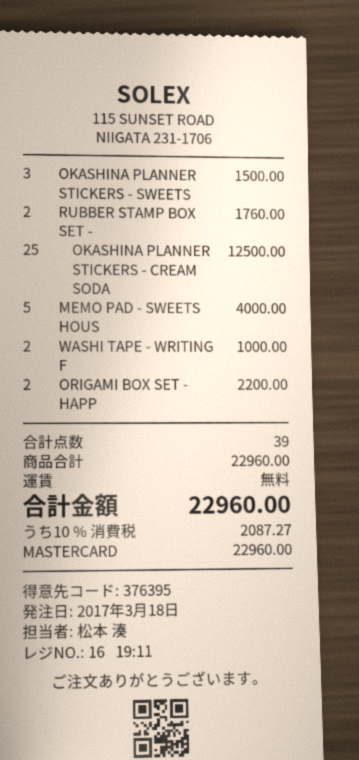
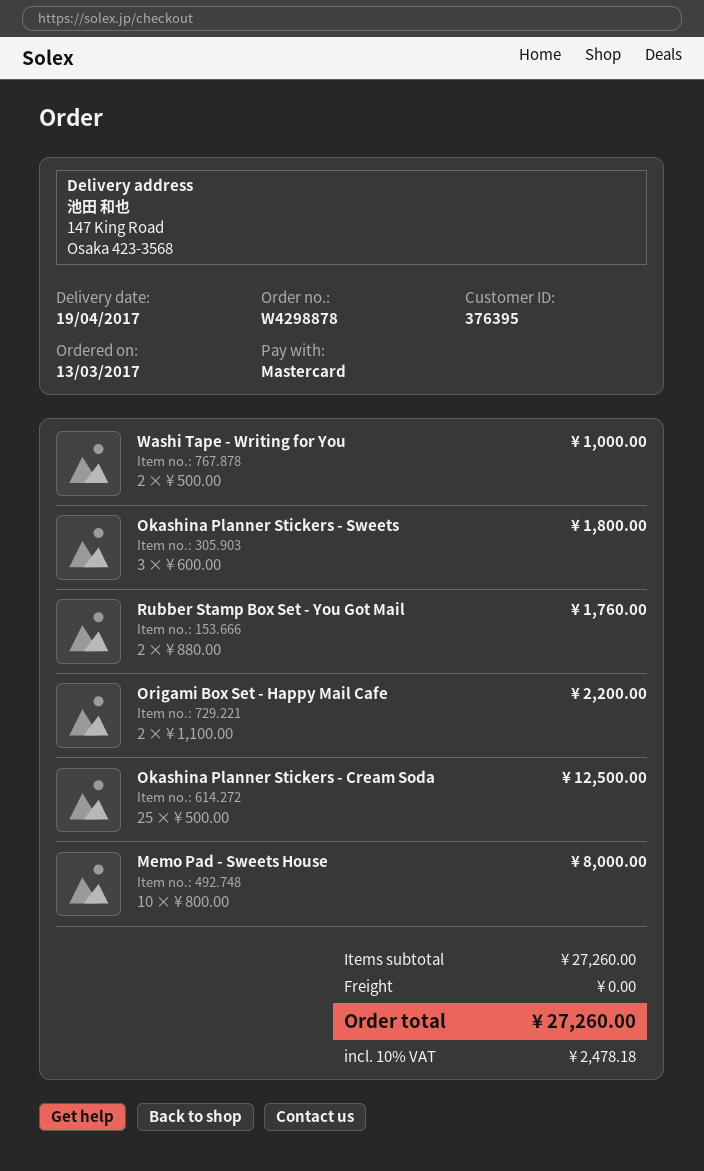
order date: 2017-03-18 -> 2017-03-13
OKASHINA PLANNER STICKERS - SWEETS: 3 for 1500.00 -> 3 for 1800.00
MEMO PAD - SWEETS HOUS: 5 for 4000.00 -> 10 for 8000.00
subtotal: 22960.00 -> 27260.00
tax: 10% = 2087.27 -> 10% = 2478.18
total: 22960.00 -> 27260.00

